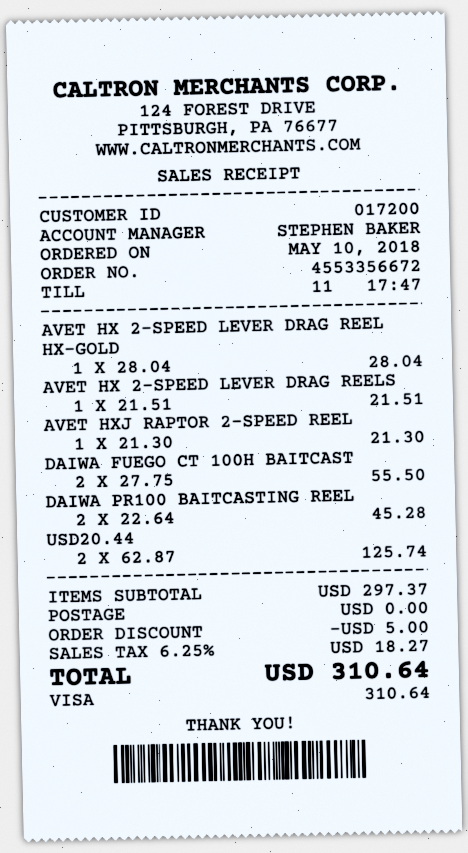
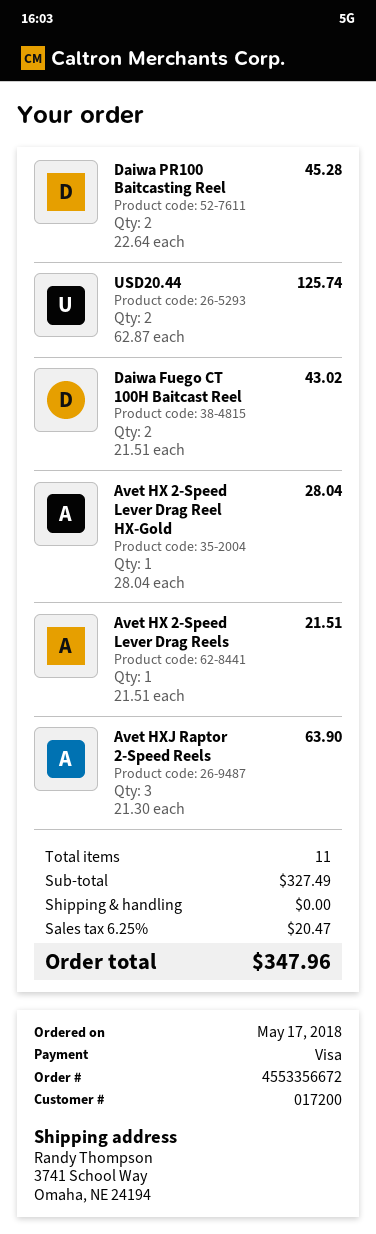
order date: 2018-05-10 -> 2018-05-17
AVET HXJ RAPTOR 2-SPEED REEL: 1 x 21.30 = 21.30 -> 3 x 21.30 = 63.90
DAIWA FUEGO CT 100H BAITCAST: 2 x 27.75 = 55.50 -> 2 x 21.51 = 43.02
subtotal: 297.37 -> 327.49
discount: 5.00 -> none
tax: 6.25% = 18.27 -> 6.25% = 20.47
total: 310.64 -> 347.96

